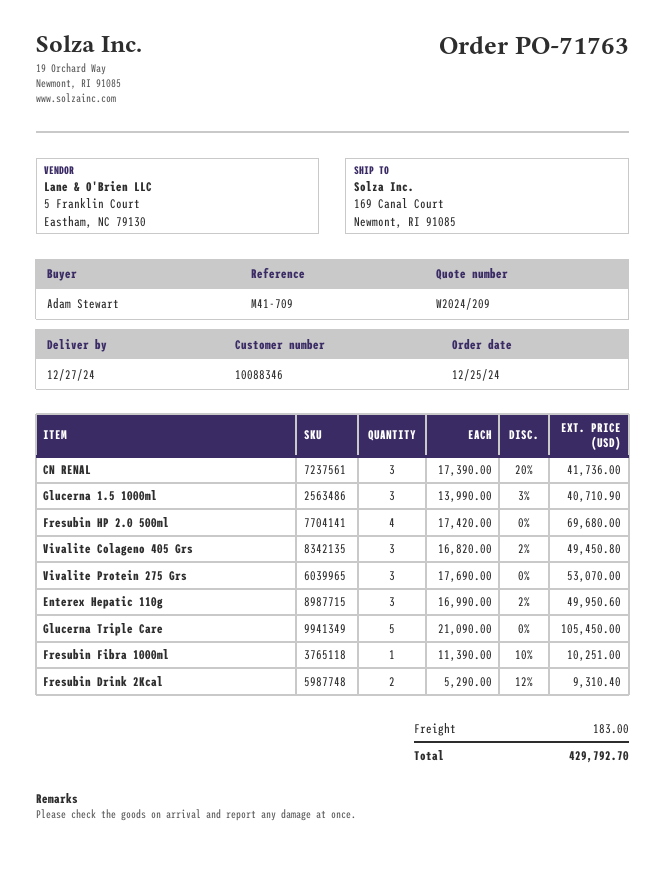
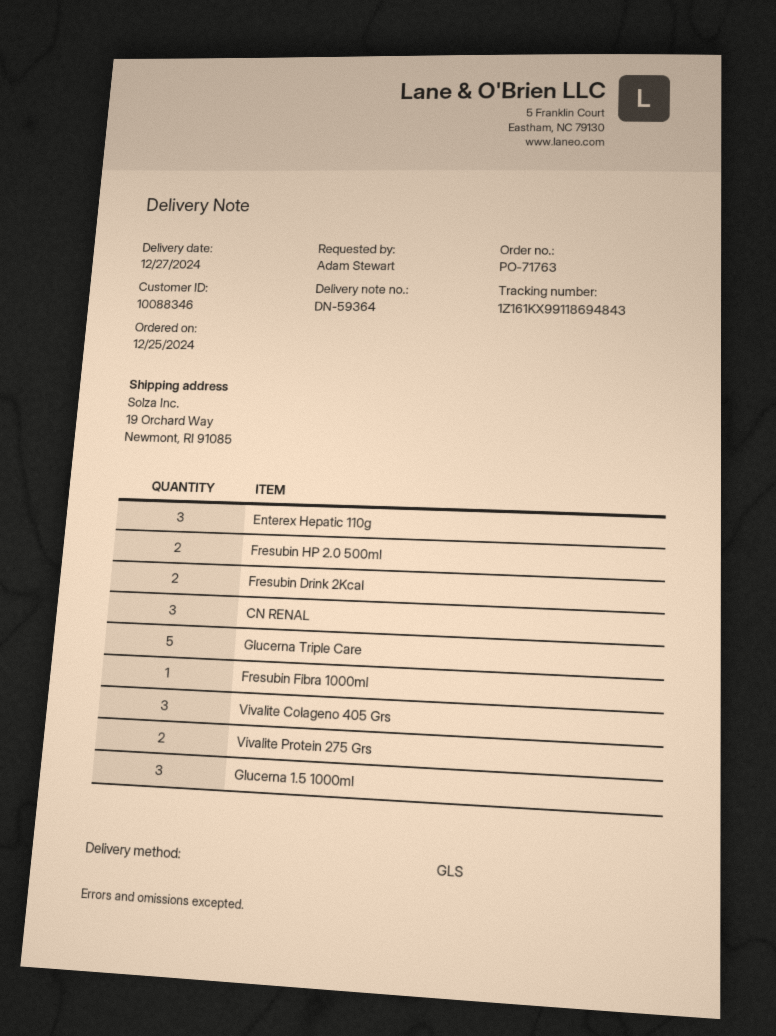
ship to: 169 Canal Court, Newmont, RI 91085 -> 19 Orchard Way, Newmont, RI 91085
Fresubin HP 2.0 500ml: 4 -> 2
Vivalite Protein 275 Grs: 3 -> 2

